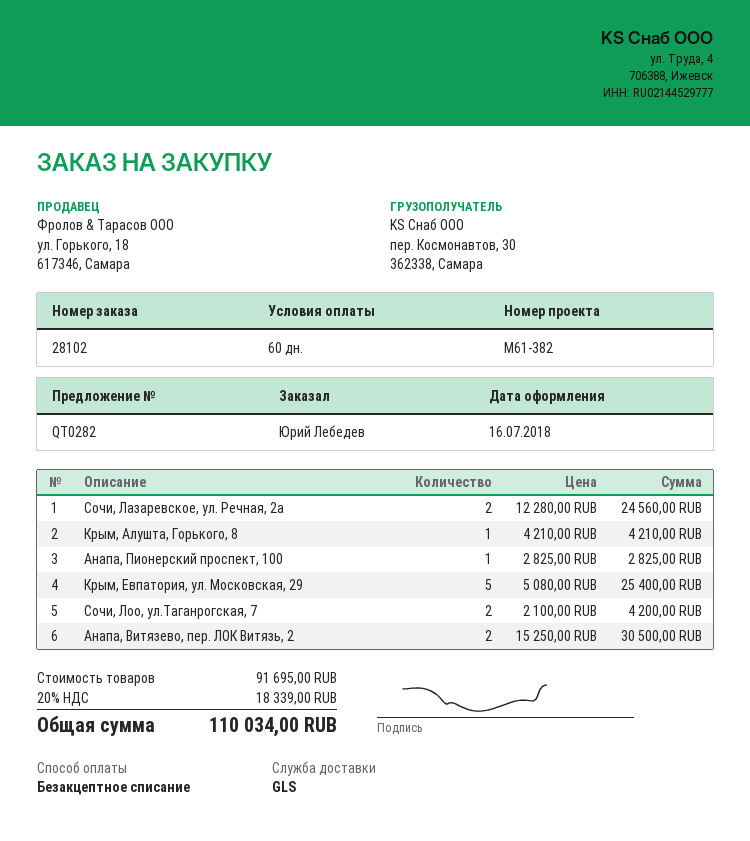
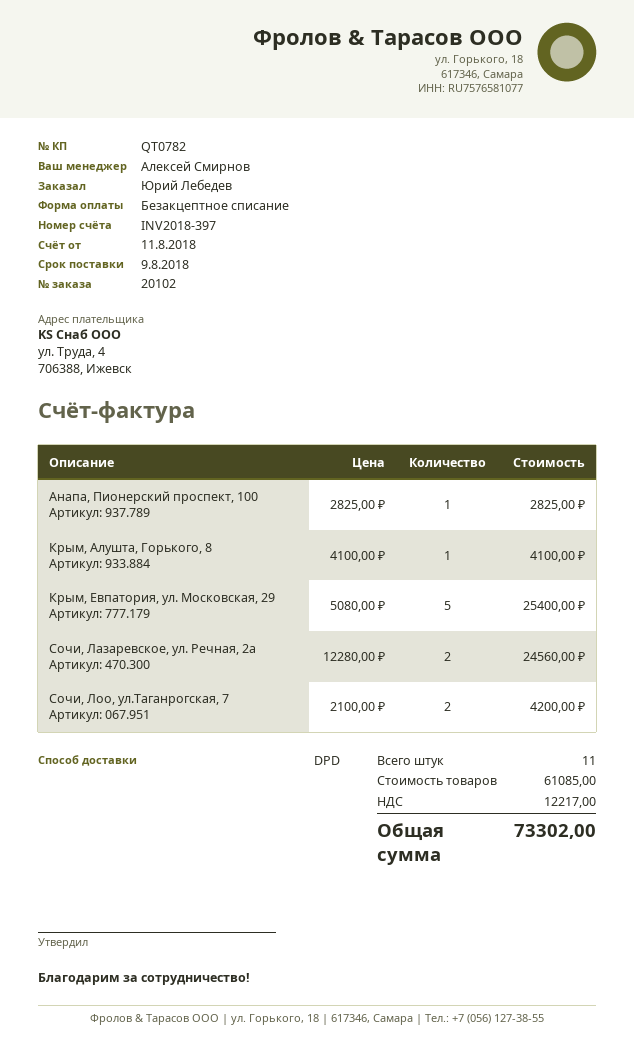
quote number: QT0282 -> QT0782
order number: 28102 -> 20102
shipping method: GLS -> DPD
Крым, Алушта, Горького, 8: 1 x 4210.00 = 4210.00 -> 1 x 4100.00 = 4100.00
Анапа, Витязево, пер. ЛОК Витязь, 2: 2 x 15250.00 = 30500.00 -> none
subtotal: 91695.00 -> 61085.00
tax: 18339.00 -> 12217.00
total: 110034.00 -> 73302.00

